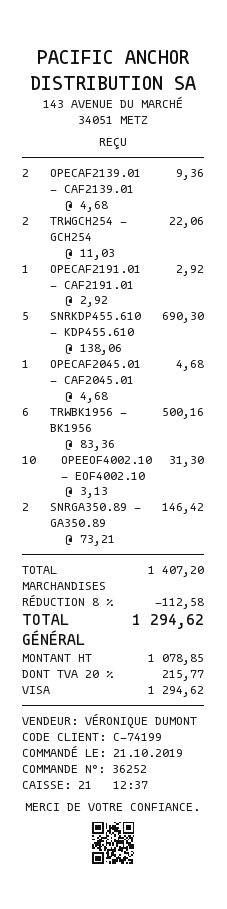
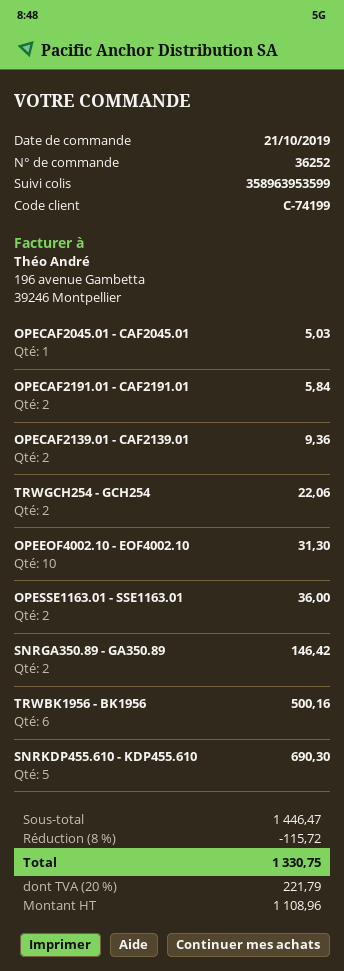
OPECAF2191.01 - CAF2191.01: 1 for 2.92 -> 2 for 5.84
OPECAF2045.01 - CAF2045.01: 1 for 4.68 -> 1 for 5.03
OPESSE1163.01 - SSE1163.01: none -> 2 for 36.00
subtotal: 1407.20 -> 1446.47
discount: 8% = 112.58 -> 8% = 115.72
net: 1078.85 -> 1108.96
tax: 20% = 215.77 -> 20% = 221.79
total: 1294.62 -> 1330.75

